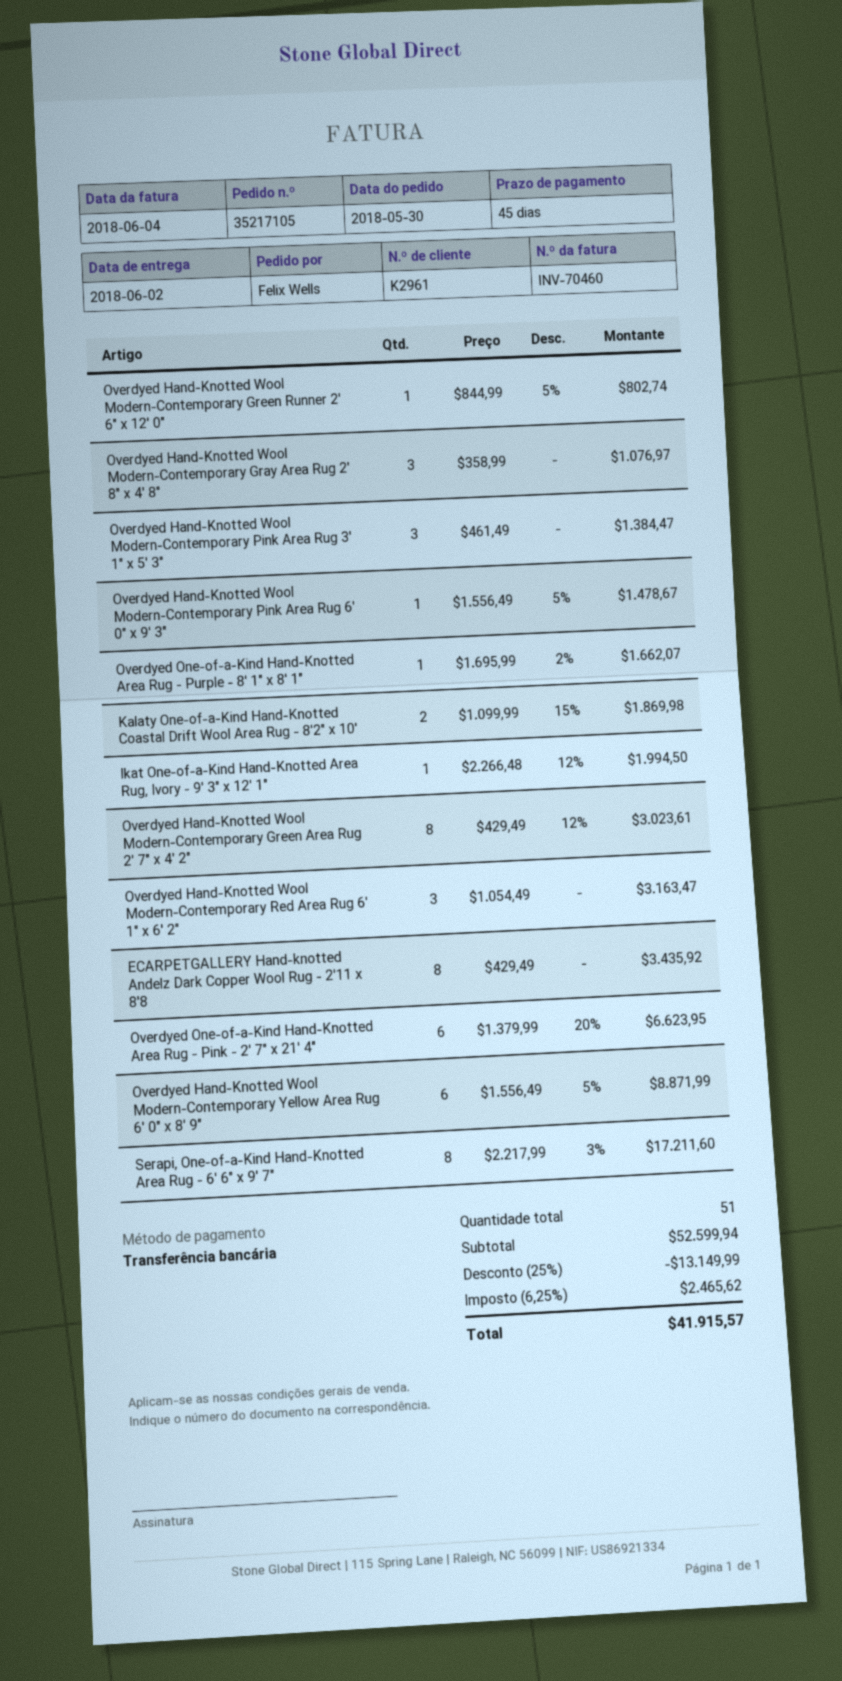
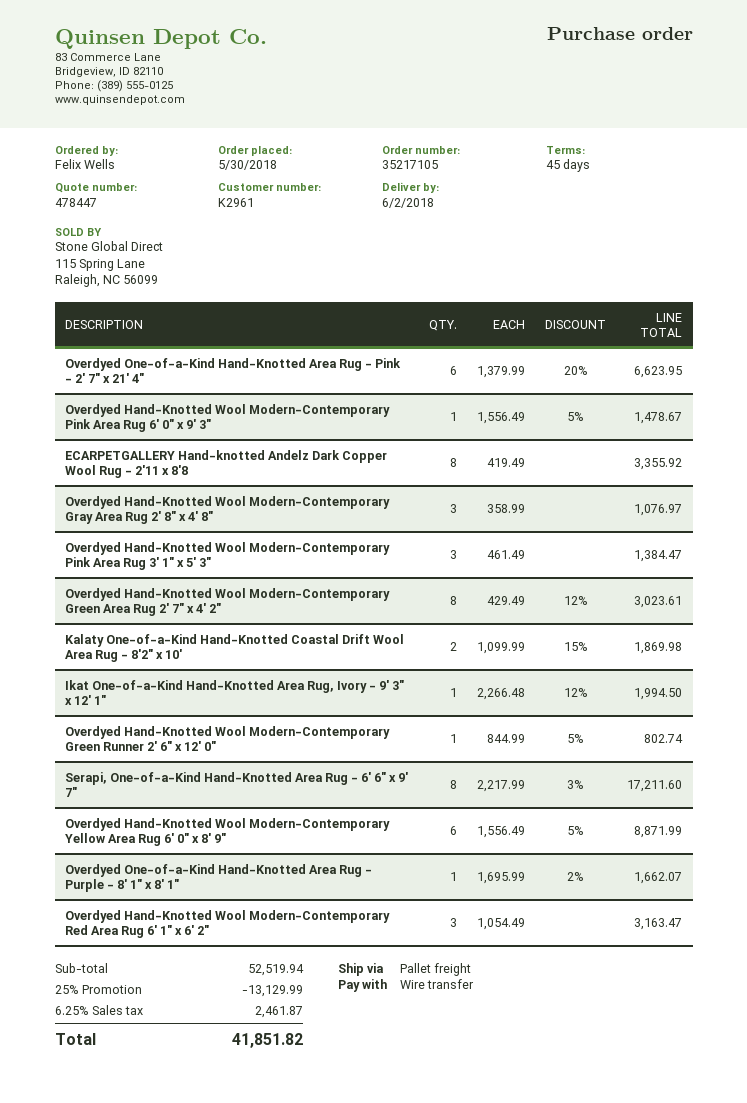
ECARPETGALLERY Hand-knotted Andelz Dark Copper Wool Rug - 2'11 x 8'8: 8 x 429.49 = 3435.92 -> 8 x 419.49 = 3355.92
subtotal: 52599.94 -> 52519.94
discount: 25% = 13149.99 -> 25% = 13129.99
tax: 6.25% = 2465.62 -> 6.25% = 2461.87
total: 41915.57 -> 41851.82

